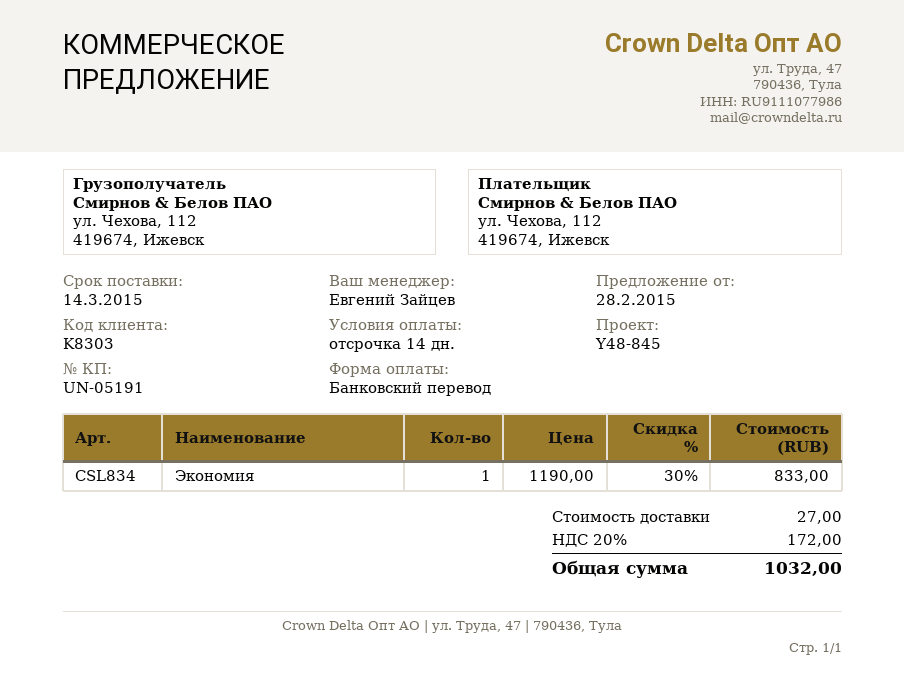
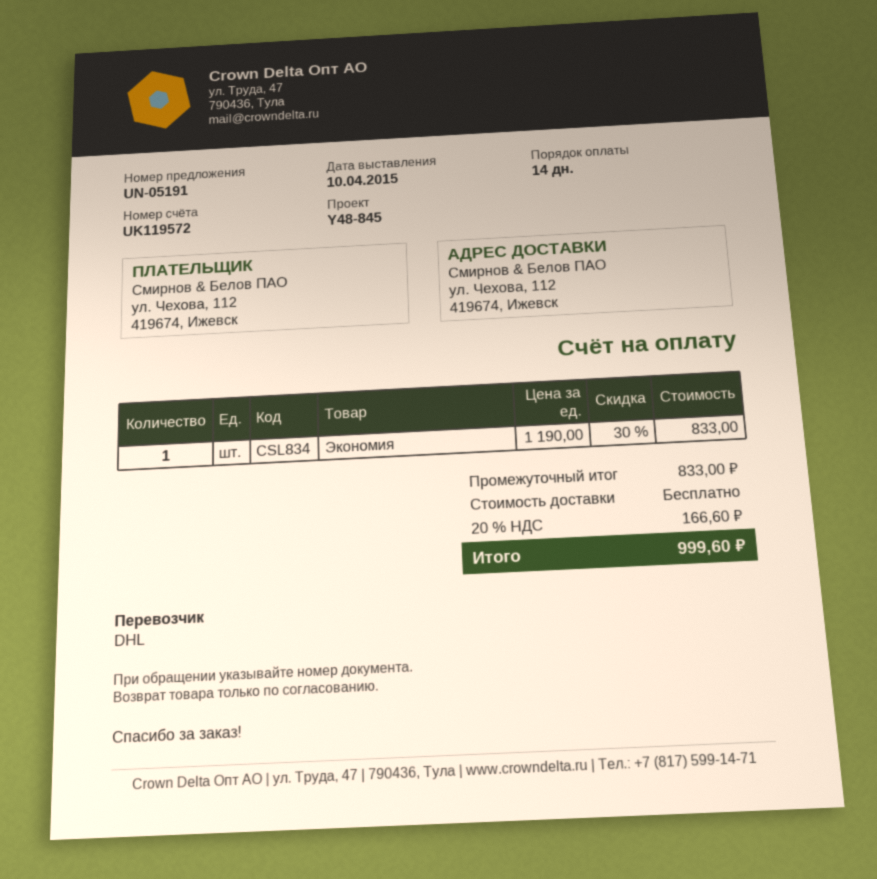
shipping: 27.00 -> 0.00
tax: 20% = 172.00 -> 20% = 166.60
total: 1032.00 -> 999.60

